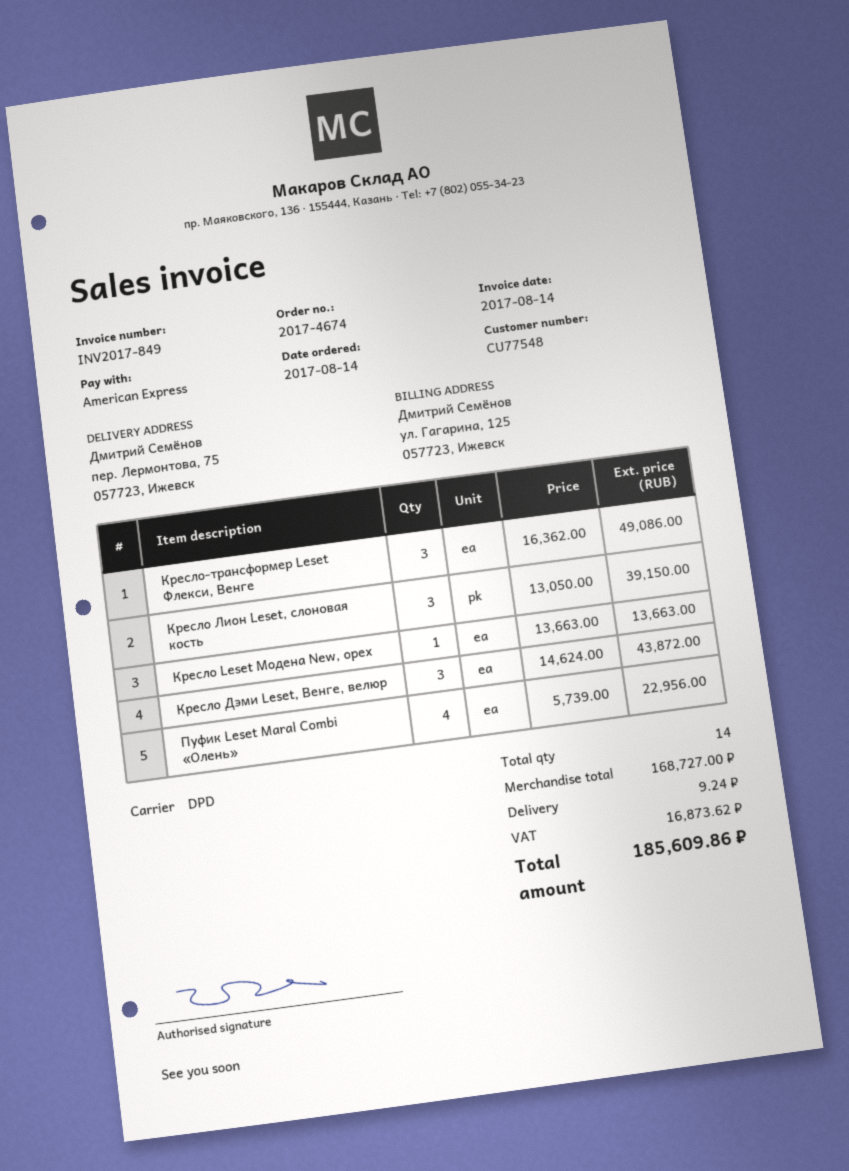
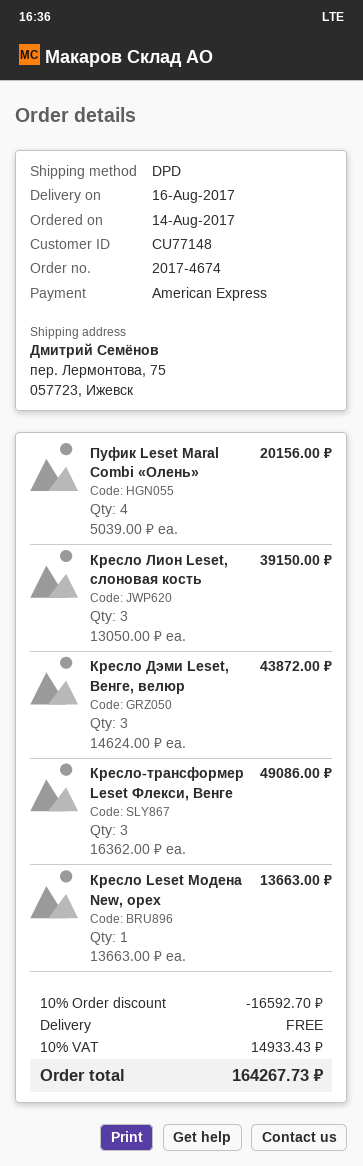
customer number: CU77548 -> CU77148
Пуфик Leset Maral Combi «Олень»: 4 x 5739.00 = 22956.00 -> 4 x 5039.00 = 20156.00
discount: none -> 10% = 16592.70
shipping: 9.24 -> 0.00
tax: 16873.62 -> 14933.43
total: 185609.86 -> 164267.73

